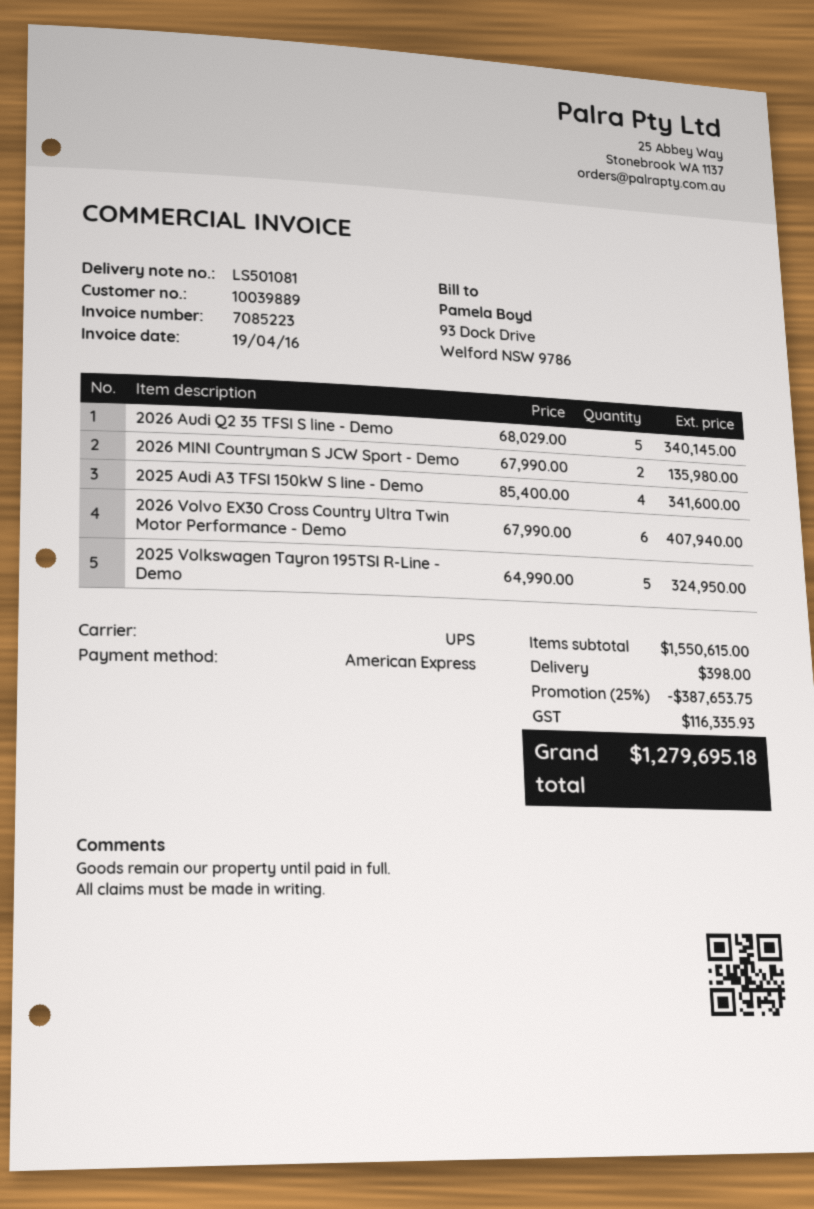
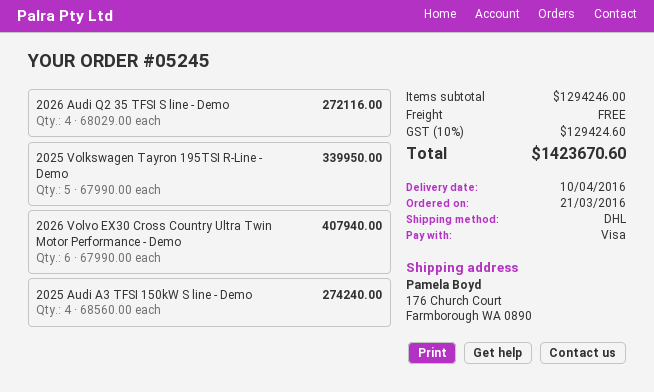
payment method: American Express -> Visa
shipping method: UPS -> DHL
2026 Audi Q2 35 TFSI S line - Demo: 5 x 68029.00 = 340145.00 -> 4 x 68029.00 = 272116.00
2026 MINI Countryman S JCW Sport - Demo: 2 x 67990.00 = 135980.00 -> none
2025 Audi A3 TFSI 150kW S line - Demo: 4 x 85400.00 = 341600.00 -> 4 x 68560.00 = 274240.00
2025 Volkswagen Tayron 195TSI R-Line - Demo: 5 x 64990.00 = 324950.00 -> 5 x 67990.00 = 339950.00
subtotal: 1550615.00 -> 1294246.00
discount: 25% = 387653.75 -> none
shipping: 398.00 -> 0.00
tax: 116335.93 -> 129424.60
total: 1279695.18 -> 1423670.60

